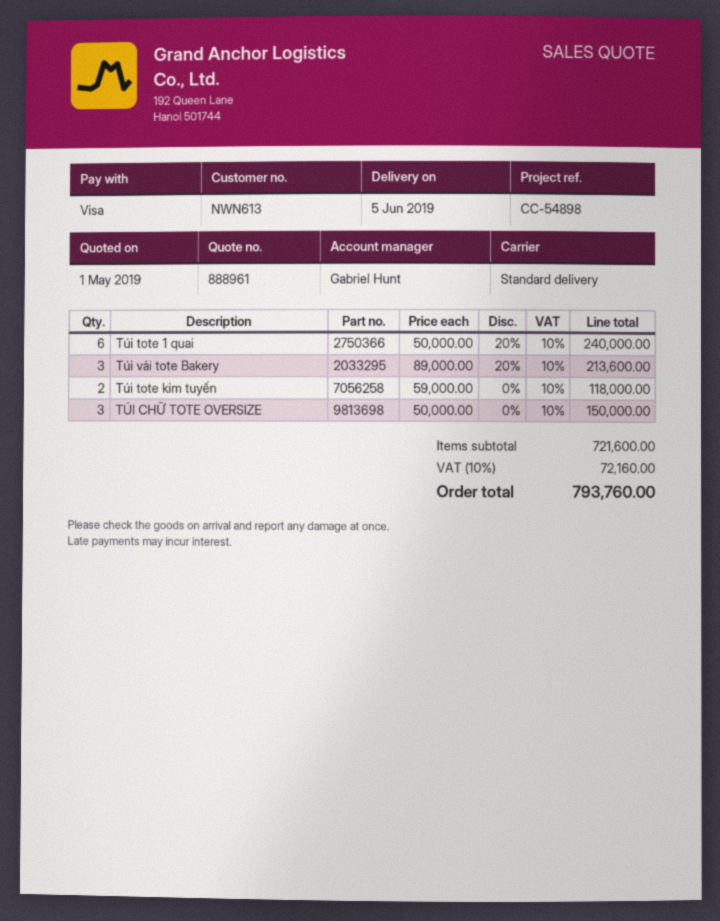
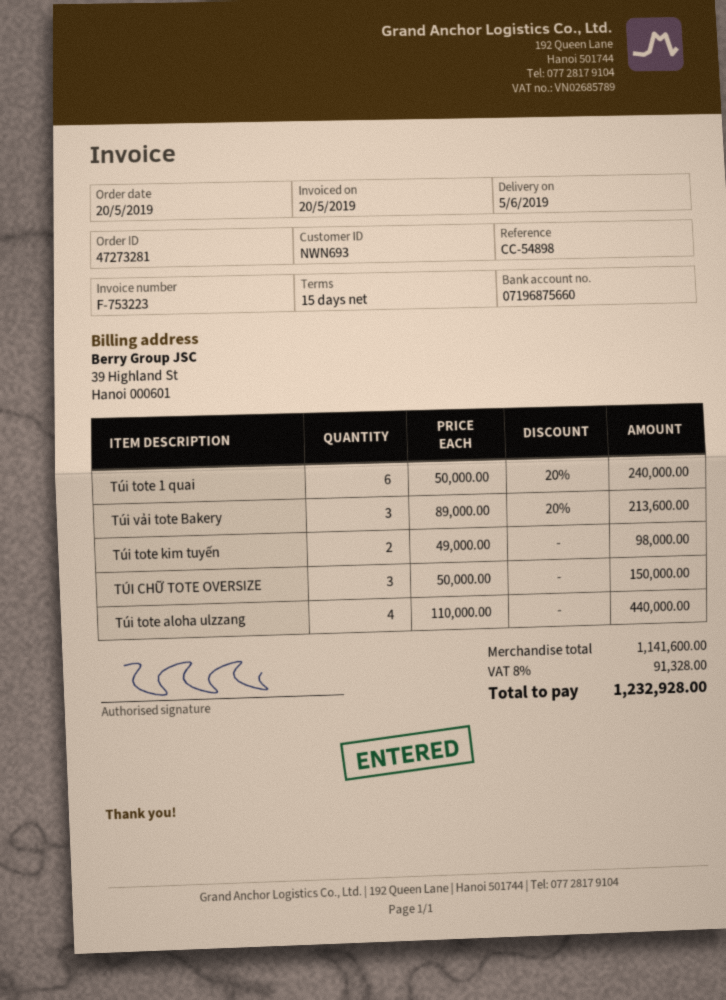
customer number: NWN613 -> NWN693
Túi tote kim tuyến: 2 x 59000.00 = 118000.00 -> 2 x 49000.00 = 98000.00
Túi tote aloha ulzzang: none -> 4 x 110000.00 = 440000.00
subtotal: 721600.00 -> 1141600.00
tax: 10% = 72160.00 -> 8% = 91328.00
total: 793760.00 -> 1232928.00

